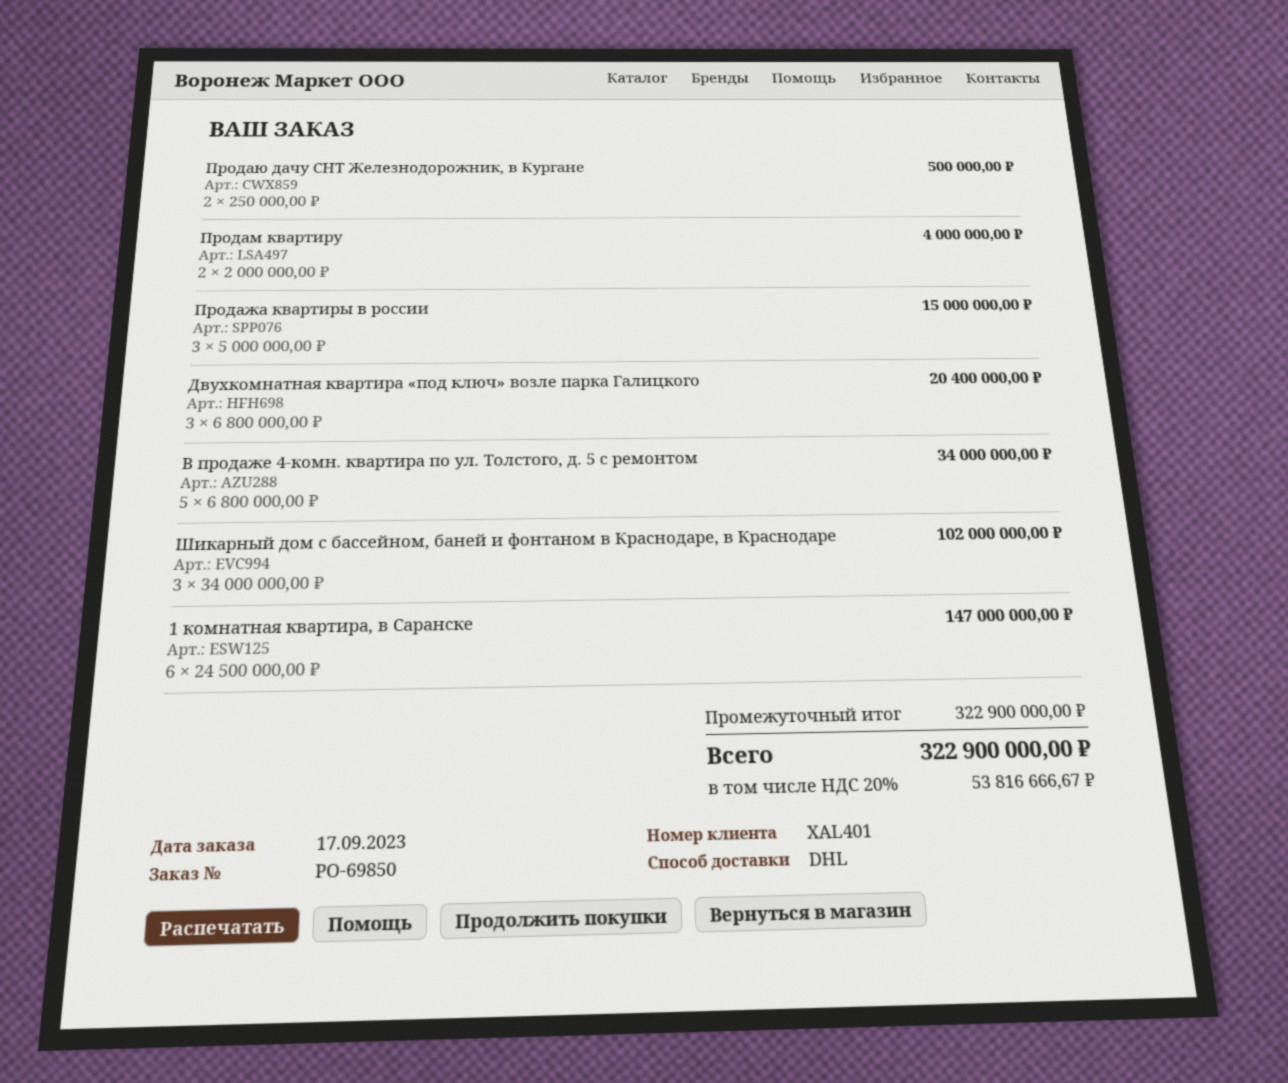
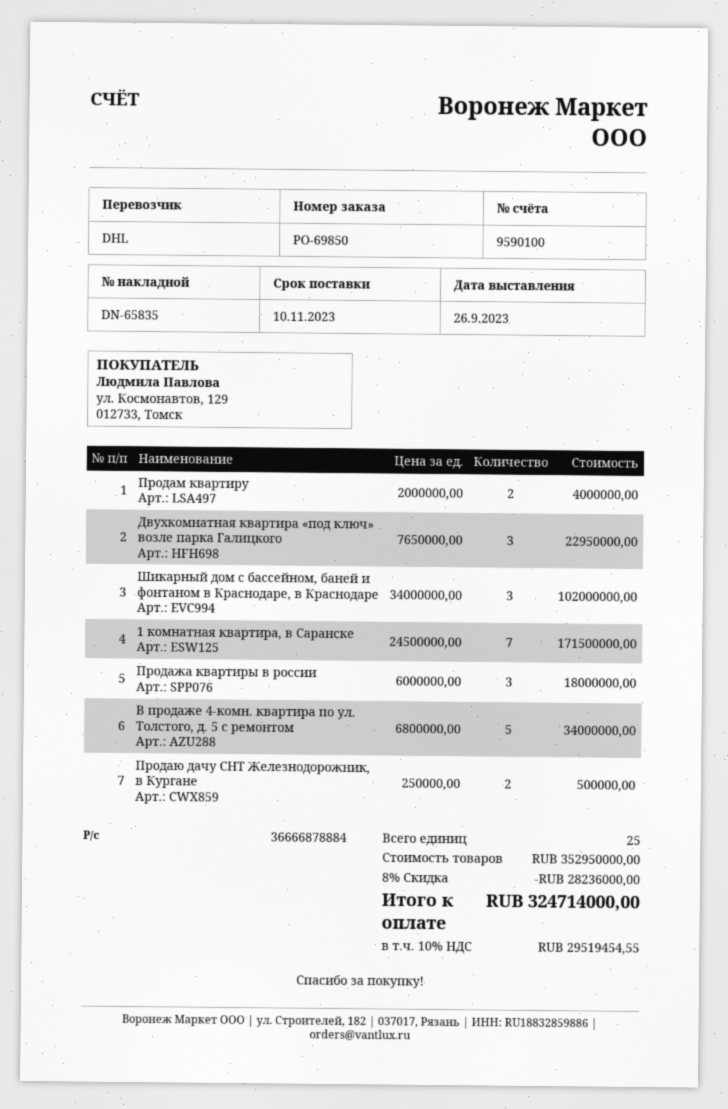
Продажа квартиры в россии: 3 x 5000000.00 = 15000000.00 -> 3 x 6000000.00 = 18000000.00
Двухкомнатная квартира «под ключ» возле парка Галицкого: 3 x 6800000.00 = 20400000.00 -> 3 x 7650000.00 = 22950000.00
1 комнатная квартира, в Саранске: 6 x 24500000.00 = 147000000.00 -> 7 x 24500000.00 = 171500000.00
subtotal: 322900000.00 -> 352950000.00
discount: none -> 8% = 28236000.00
tax: 20% = 53816666.67 -> 10% = 29519454.55
total: 322900000.00 -> 324714000.00

